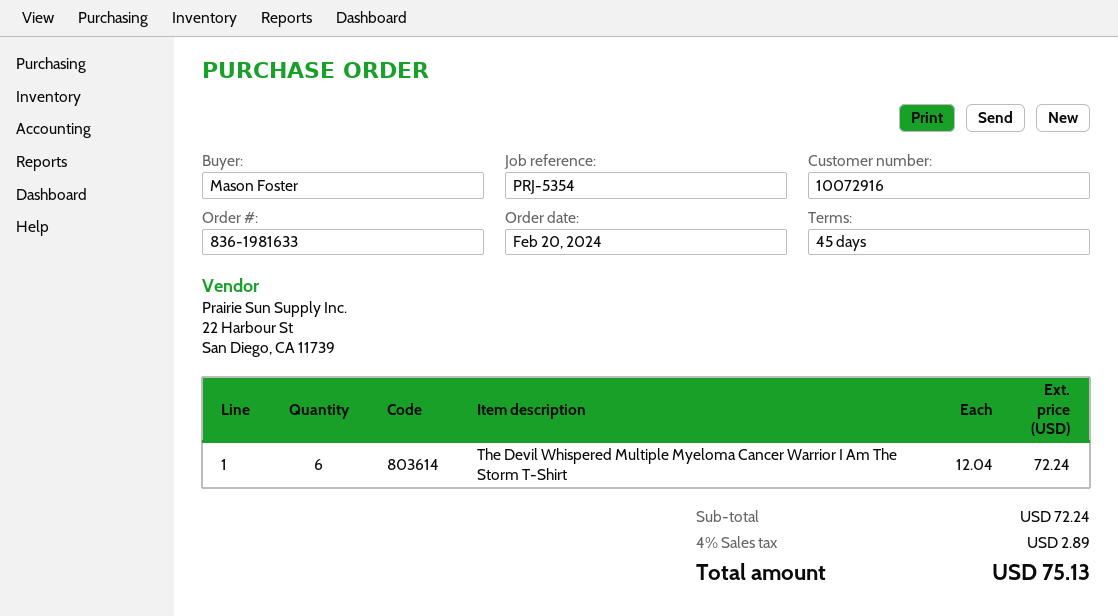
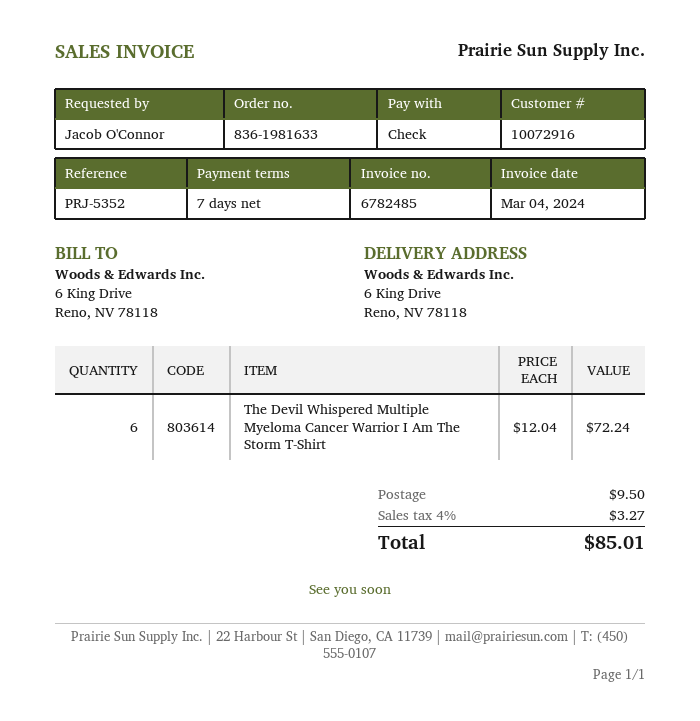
payment terms: 45 days -> 7 days
reference: PRJ-5354 -> PRJ-5352
ordered by: Mason Foster -> Jacob O'Connor
shipping: none -> 9.50
tax: 4% = 2.89 -> 4% = 3.27
total: 75.13 -> 85.01

